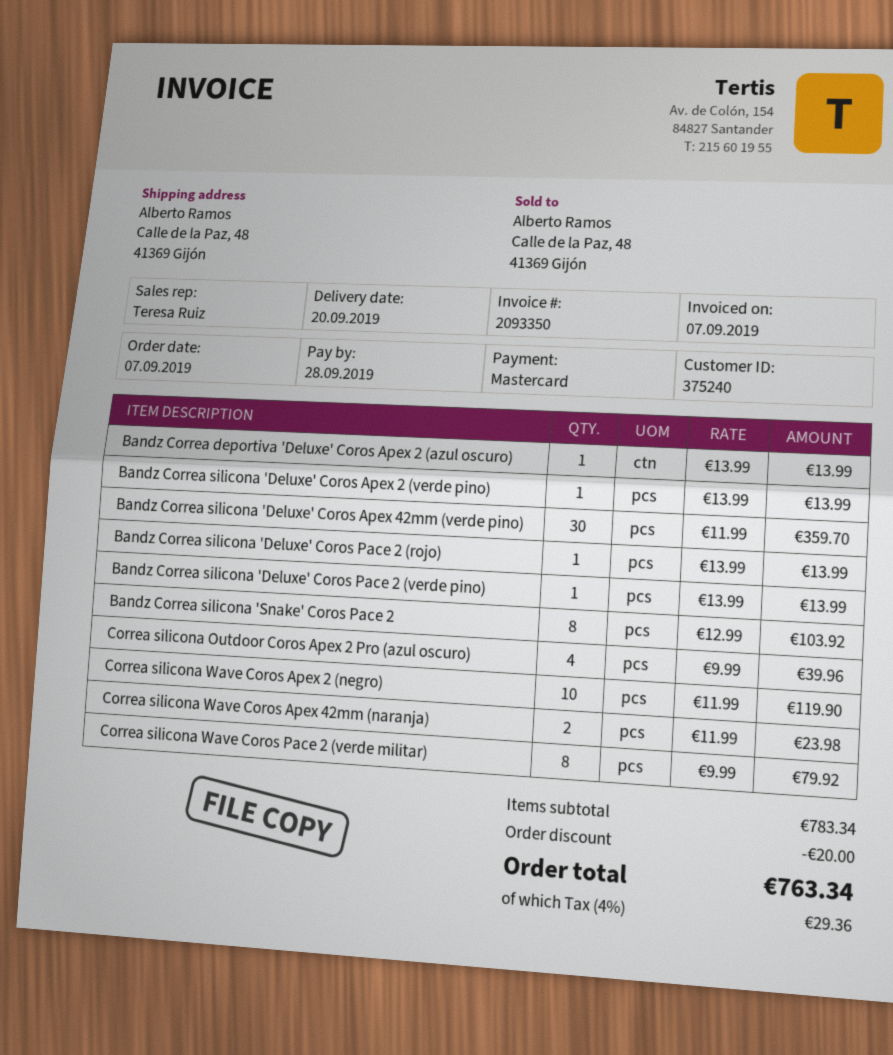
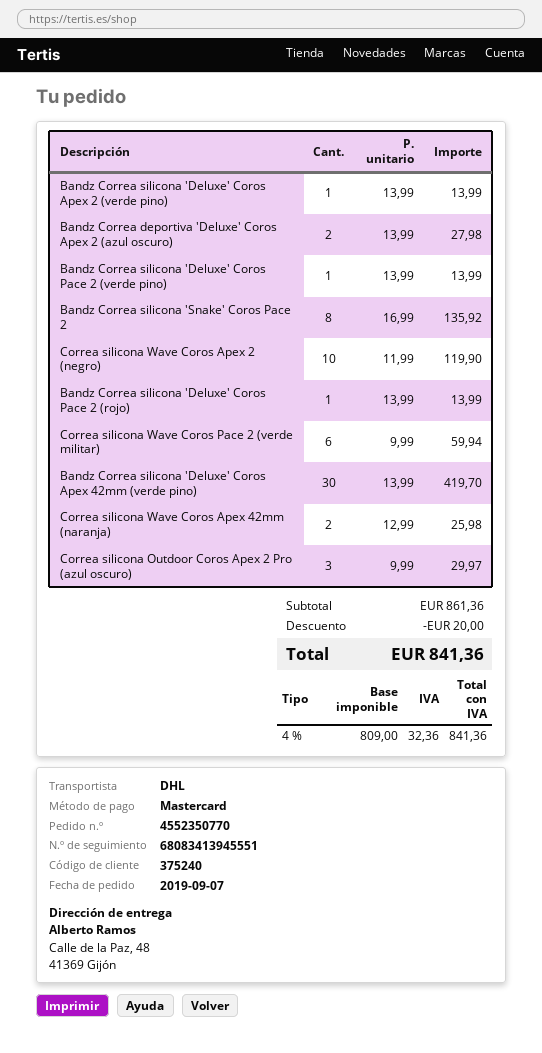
Bandz Correa deportiva 'Deluxe' Coros Apex 2 (azul oscuro): 1 x 13.99 = 13.99 -> 2 x 13.99 = 27.98
Bandz Correa silicona 'Deluxe' Coros Apex 42mm (verde pino): 30 x 11.99 = 359.70 -> 30 x 13.99 = 419.70
Bandz Correa silicona 'Snake' Coros Pace 2: 8 x 12.99 = 103.92 -> 8 x 16.99 = 135.92
Correa silicona Outdoor Coros Apex 2 Pro (azul oscuro): 4 x 9.99 = 39.96 -> 3 x 9.99 = 29.97
Correa silicona Wave Coros Apex 42mm (naranja): 2 x 11.99 = 23.98 -> 2 x 12.99 = 25.98
Correa silicona Wave Coros Pace 2 (verde militar): 8 x 9.99 = 79.92 -> 6 x 9.99 = 59.94
subtotal: 783.34 -> 861.36
tax: 4% = 29.36 -> 4% = 32.36
total: 763.34 -> 841.36

